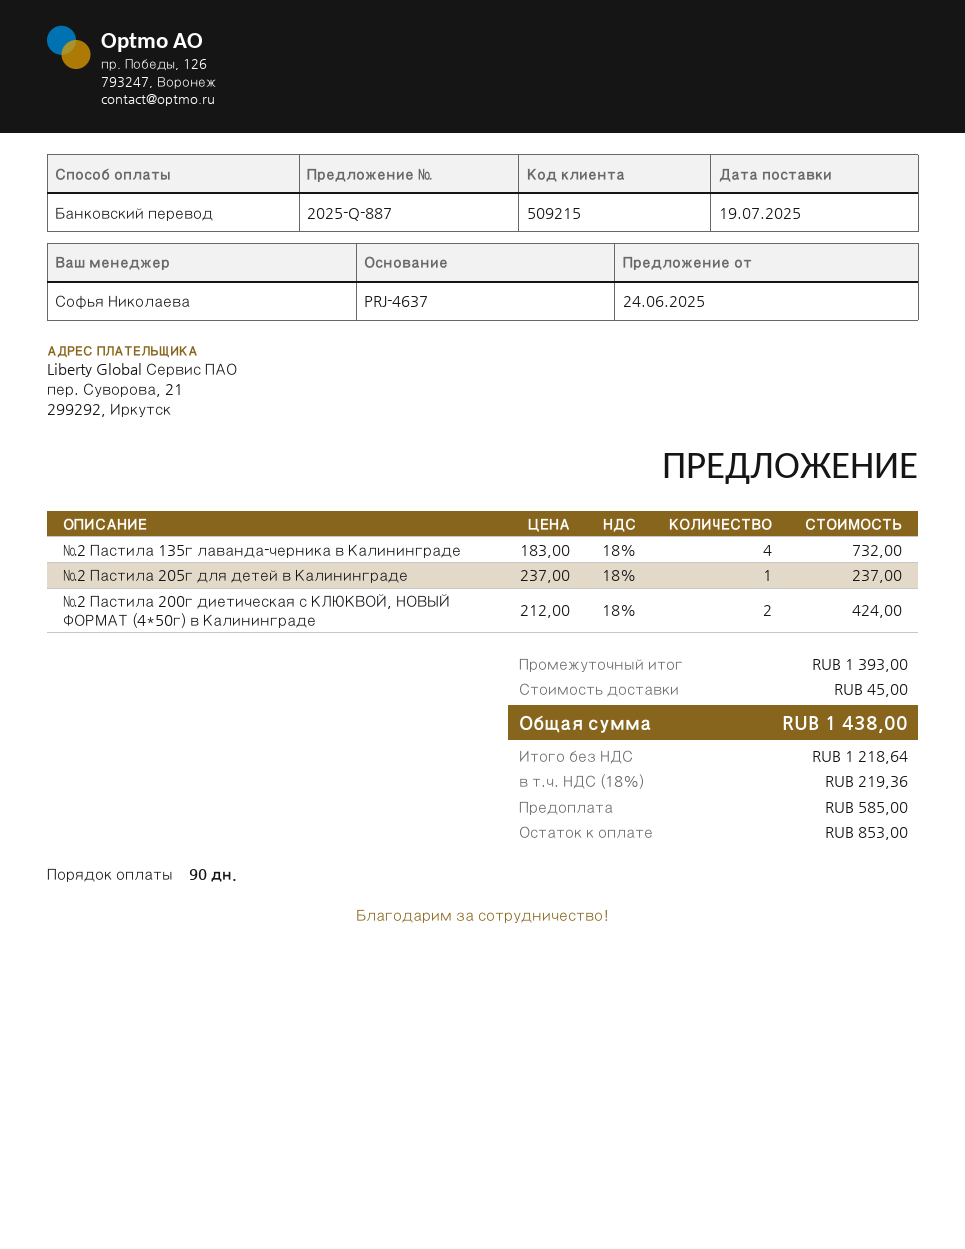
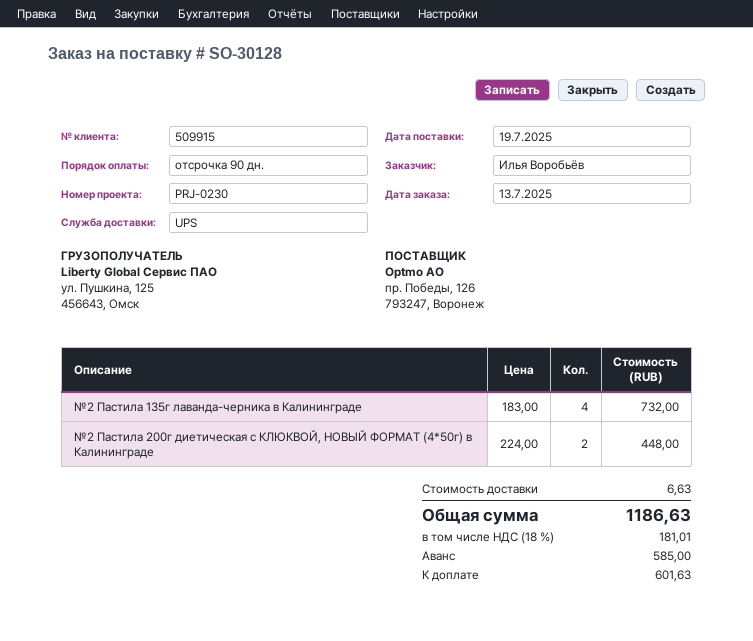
customer number: 509215 -> 509915
reference: PRJ-4637 -> PRJ-0230
№2 Пастила 205г для детей в Калининграде: 1 x 237.00 = 237.00 -> none
№2 Пастила 200г диетическая с КЛЮКВОЙ, НОВЫЙ ФОРМАТ (4*50г) в Калининграде: 2 x 212.00 = 424.00 -> 2 x 224.00 = 448.00
shipping: 45.00 -> 6.63
tax: 18% = 219.36 -> 18% = 181.01
total: 1438.00 -> 1186.63
balance: 853.00 -> 601.63

